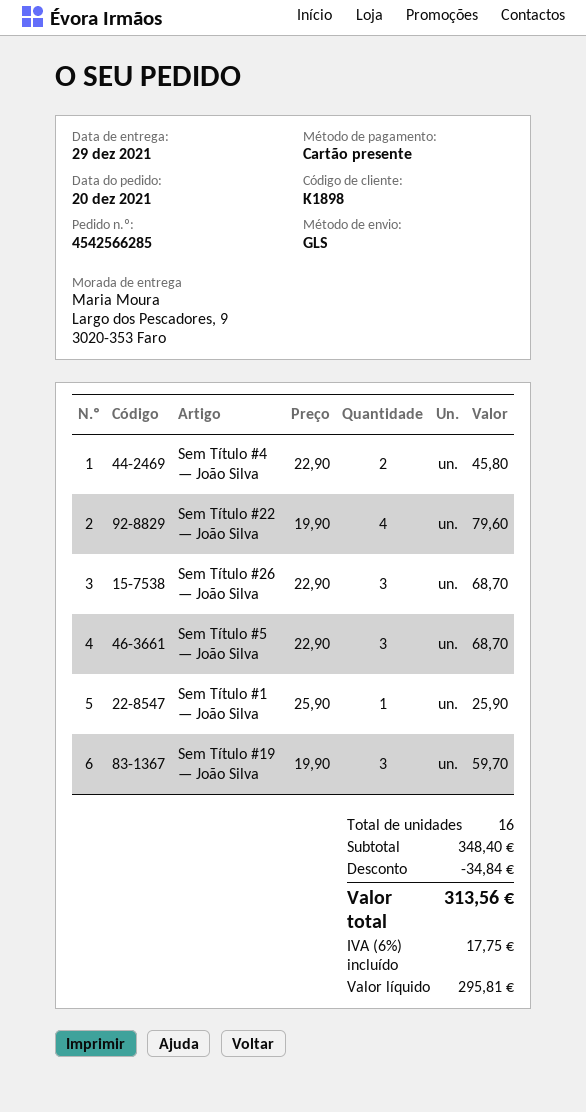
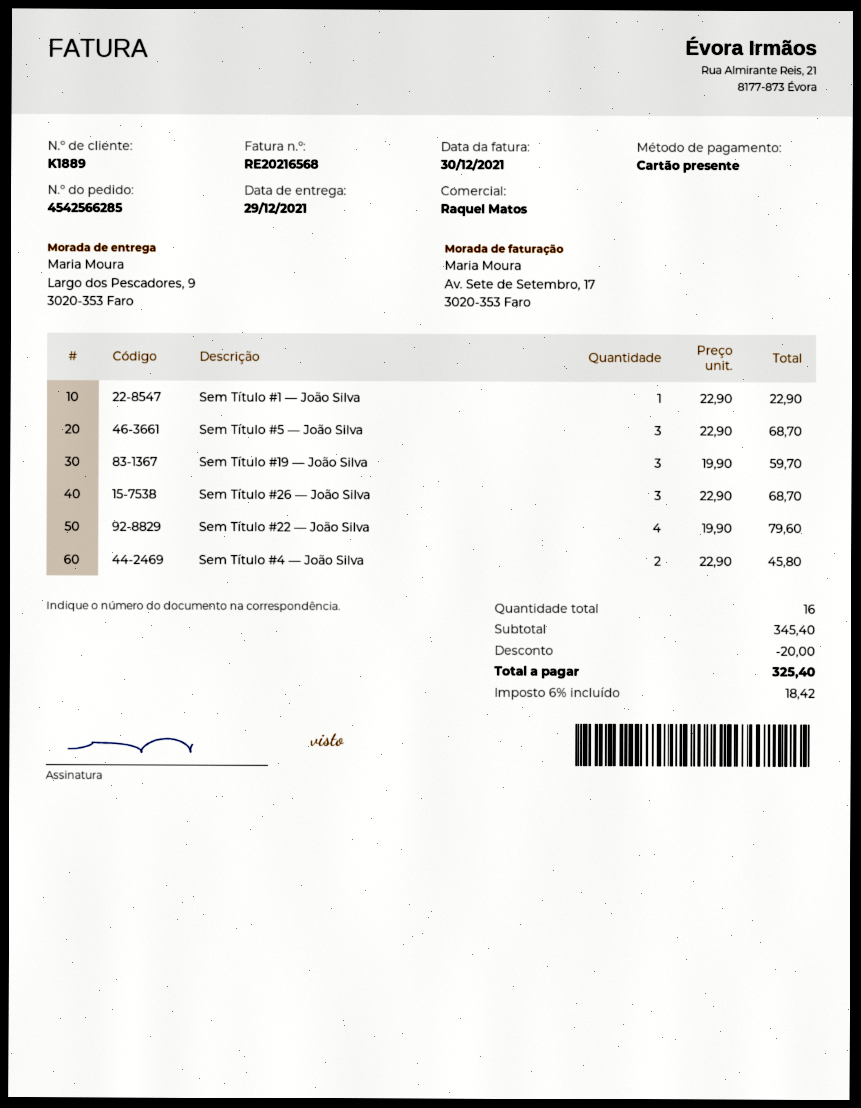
customer number: K1898 -> K1889
Sem Título #1 — João Silva: 1 x 25.90 = 25.90 -> 1 x 22.90 = 22.90
subtotal: 348.40 -> 345.40
discount: 34.84 -> 20.00
tax: 6% = 17.75 -> 6% = 18.42
total: 313.56 -> 325.40

